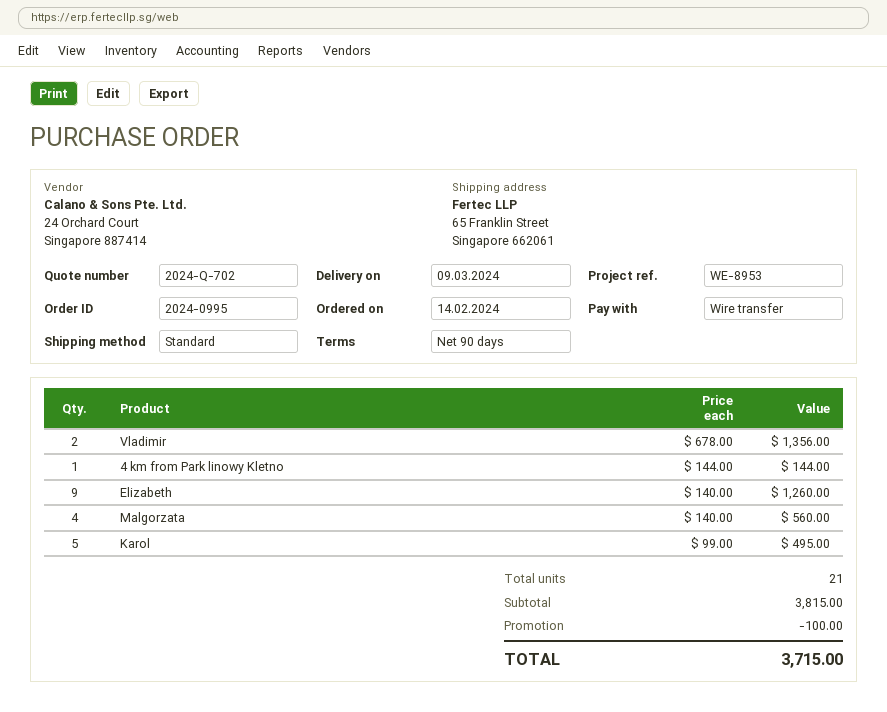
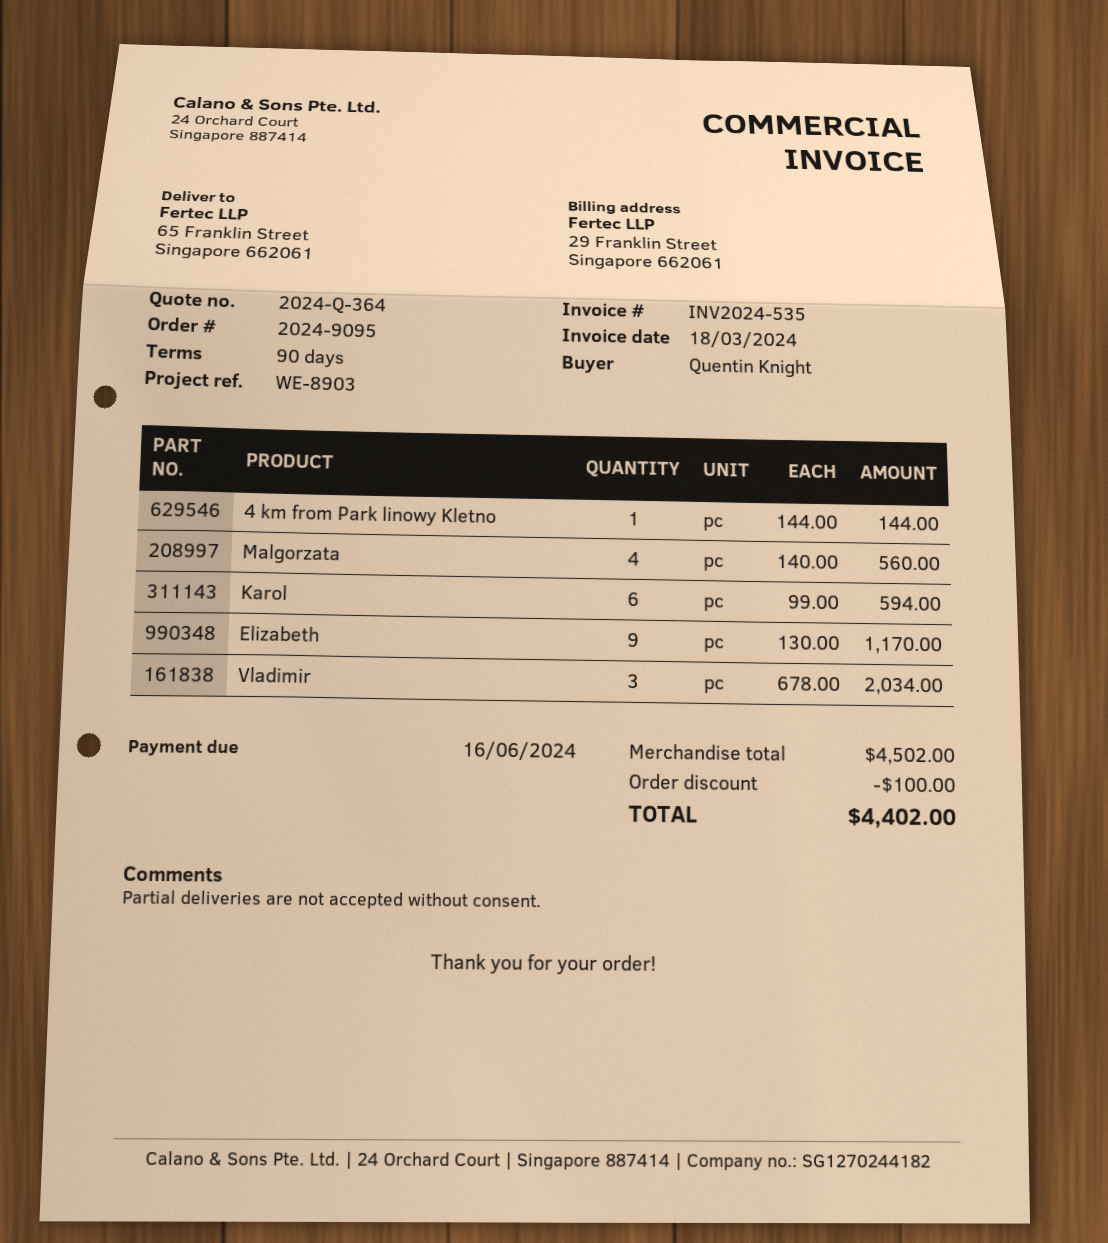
quote number: 2024-Q-702 -> 2024-Q-364
order number: 2024-0995 -> 2024-9095
reference: WE-8953 -> WE-8903
Vladimir: 2 x 678.00 = 1356.00 -> 3 x 678.00 = 2034.00
Elizabeth: 9 x 140.00 = 1260.00 -> 9 x 130.00 = 1170.00
Karol: 5 x 99.00 = 495.00 -> 6 x 99.00 = 594.00
subtotal: 3815.00 -> 4502.00
total: 3715.00 -> 4402.00

